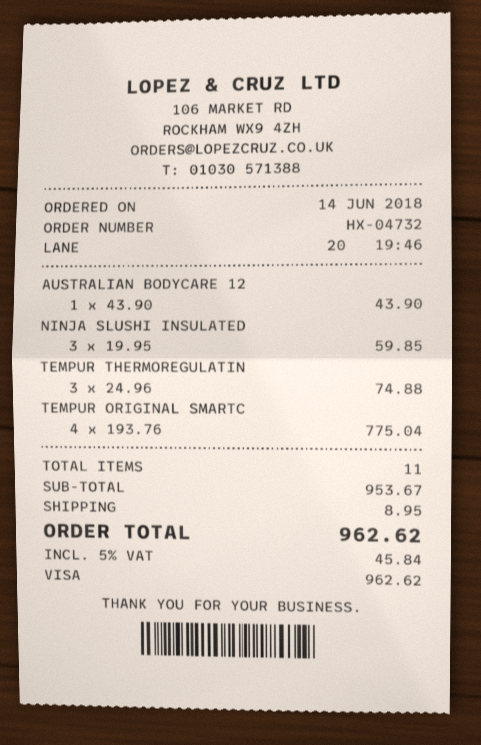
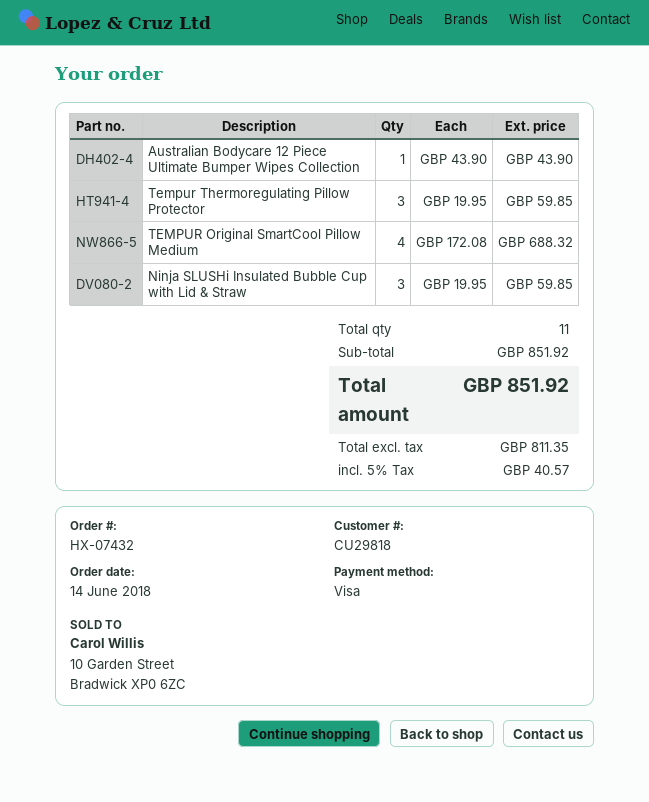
order number: HX-04732 -> HX-07432
TEMPUR THERMOREGULATIN: 3 x 24.96 = 74.88 -> 3 x 19.95 = 59.85
TEMPUR ORIGINAL SMARTC: 4 x 193.76 = 775.04 -> 4 x 172.08 = 688.32
subtotal: 953.67 -> 851.92
shipping: 8.95 -> none
tax: 5% = 45.84 -> 5% = 40.57
total: 962.62 -> 851.92

